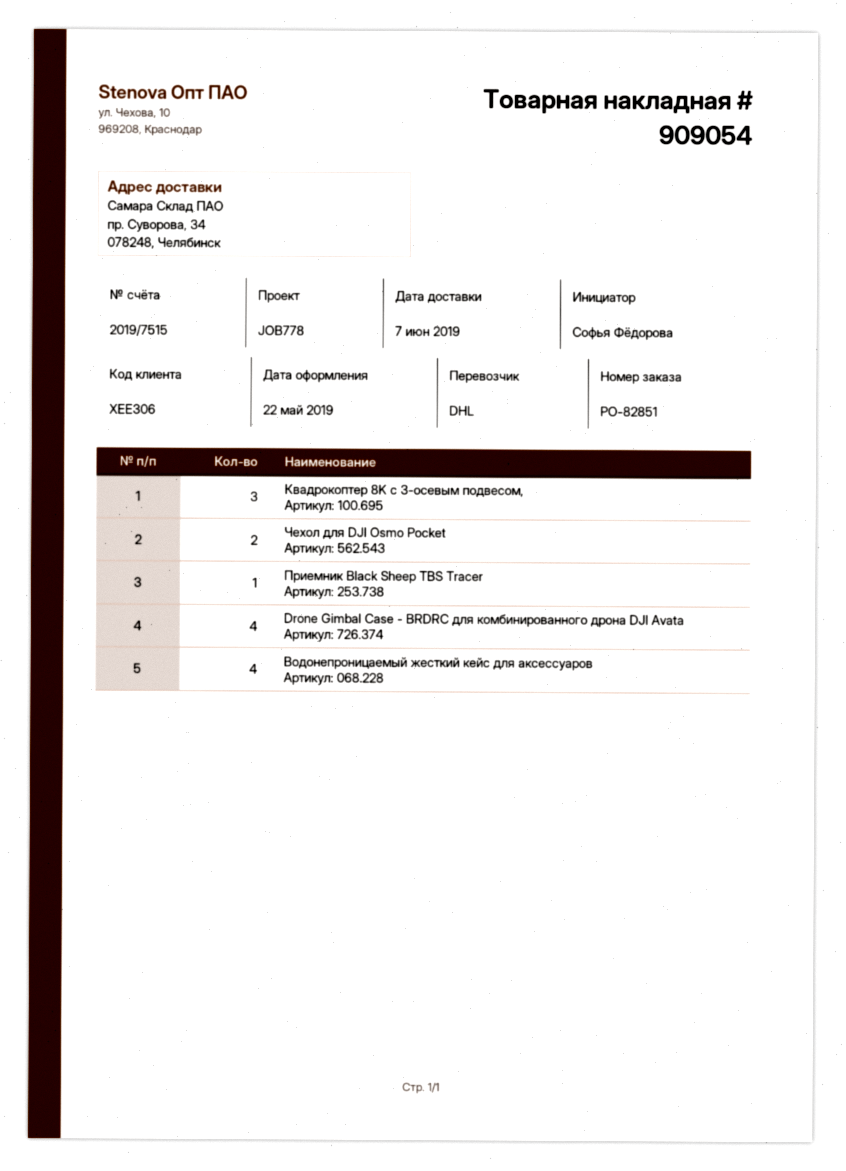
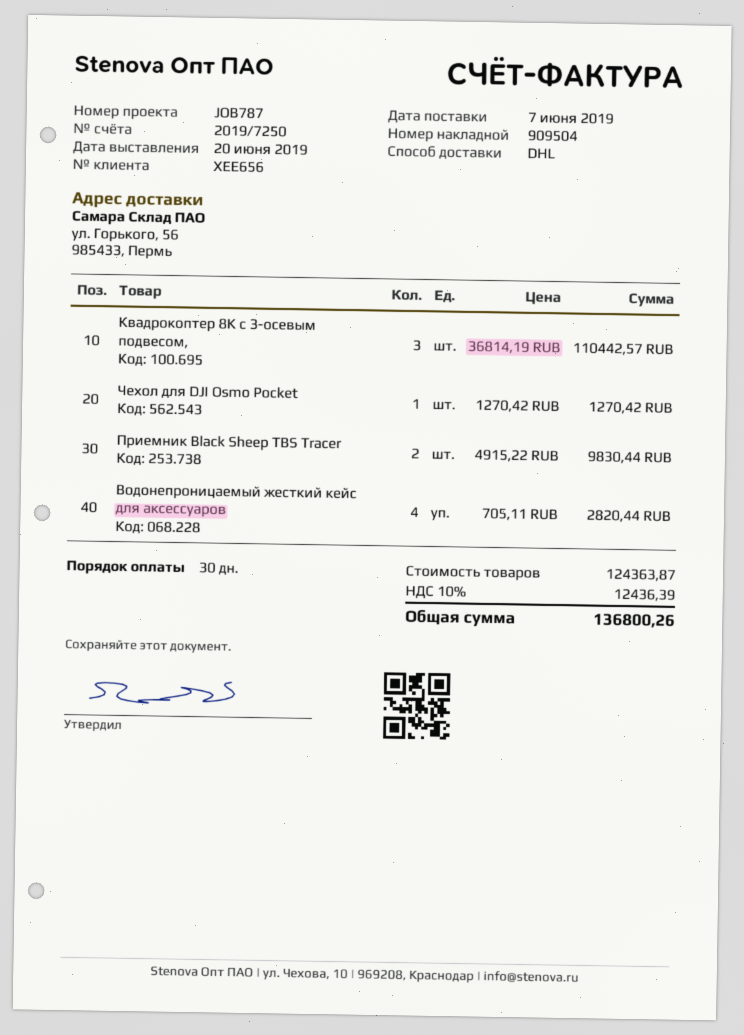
delivery note number: 909054 -> 909504
invoice number: 2019/7515 -> 2019/7250
customer number: XEE306 -> XEE656
reference: JOB778 -> JOB787
ship to: пр. Суворова, 34, 078248, Челябинск -> ул. Горького, 56, 985433, Пермь
Чехол для DJI Osmo Pocket: 2 -> 1
Приемник Black Sheep TBS Tracer: 1 -> 2
Drone Gimbal Case - BRDRC для комбинированного дрона DJI Avata: 4 -> none

